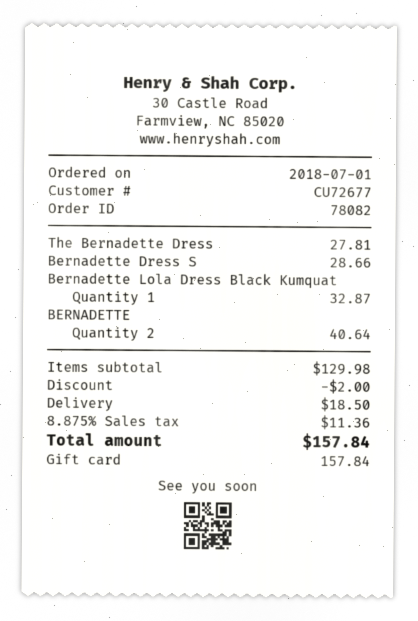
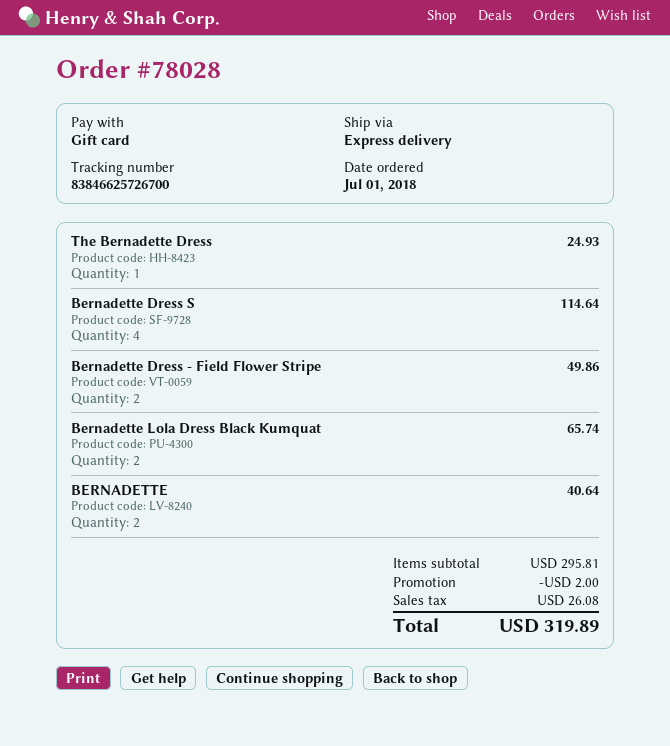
order number: 78082 -> 78028
The Bernadette Dress: 1 for 27.81 -> 1 for 24.93
Bernadette Dress S: 1 for 28.66 -> 4 for 114.64
Bernadette Lola Dress Black Kumquat: 1 for 32.87 -> 2 for 65.74
Bernadette Dress - Field Flower Stripe: none -> 2 for 49.86
subtotal: 129.98 -> 295.81
shipping: 18.50 -> none
tax: 11.36 -> 26.08
total: 157.84 -> 319.89

